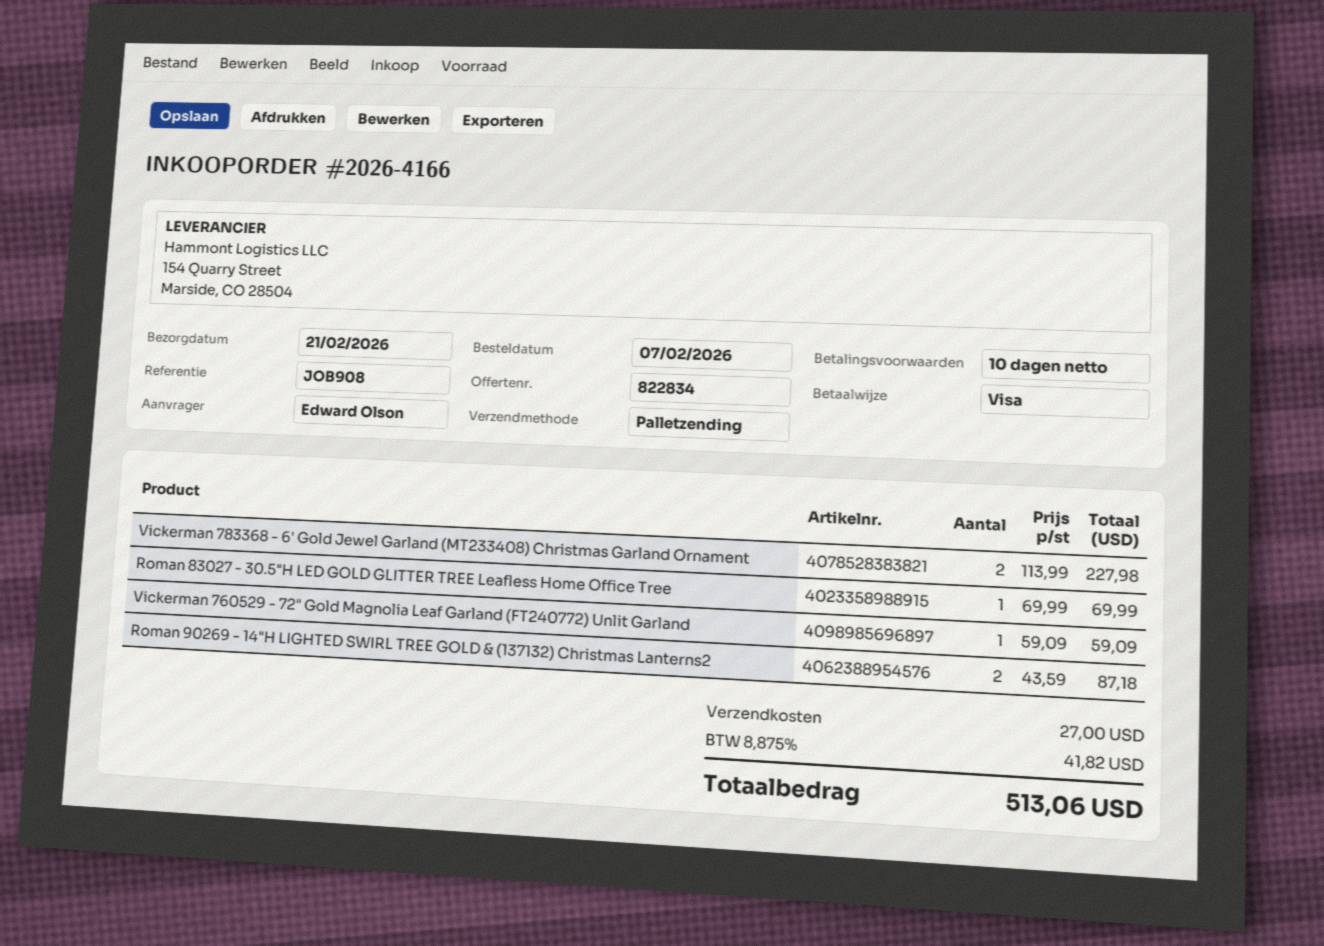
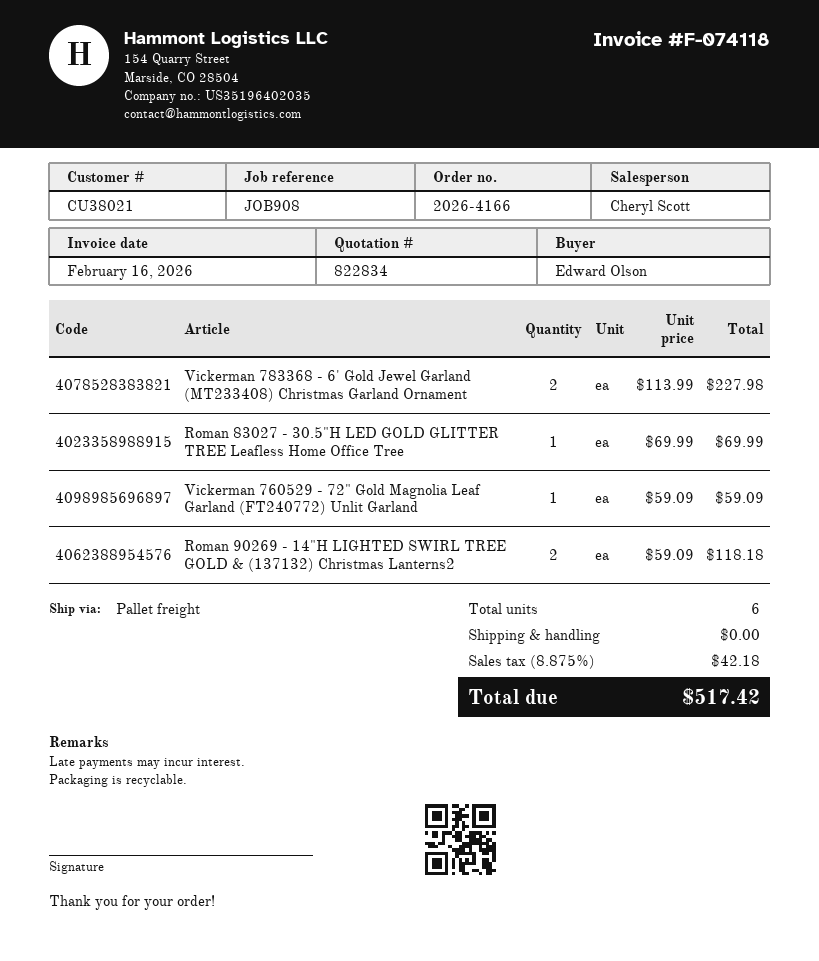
Roman 90269 - 14"H LIGHTED SWIRL TREE GOLD & (137132) Christmas Lanterns2: 2 x 43.59 = 87.18 -> 2 x 59.09 = 118.18
shipping: 27.00 -> 0.00
tax: 8.875% = 41.82 -> 8.875% = 42.18
total: 513.06 -> 517.42

